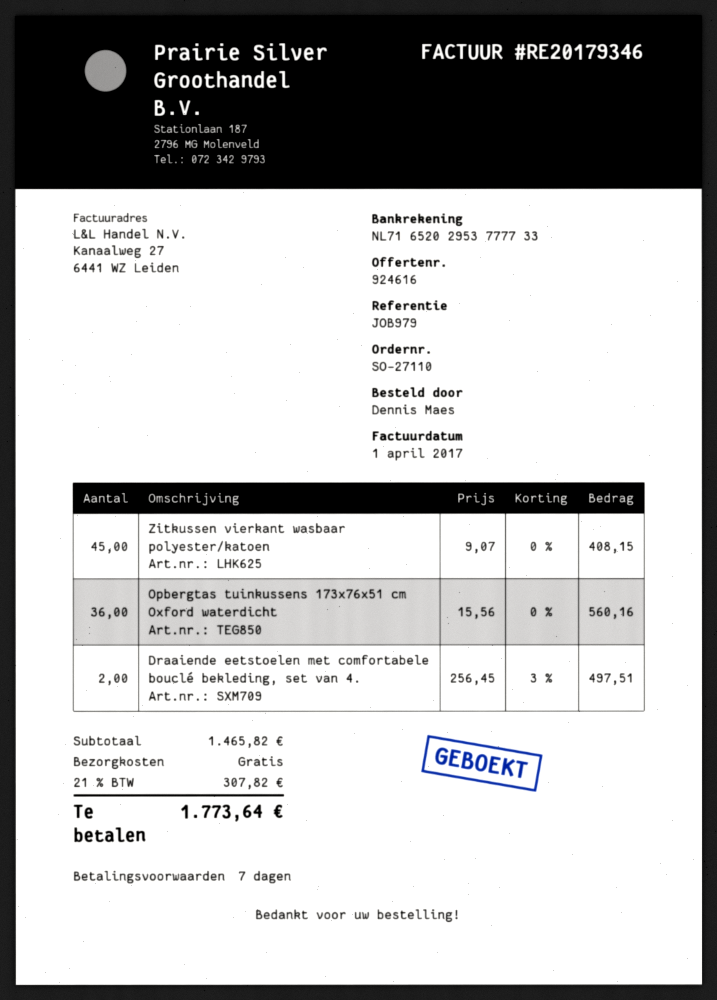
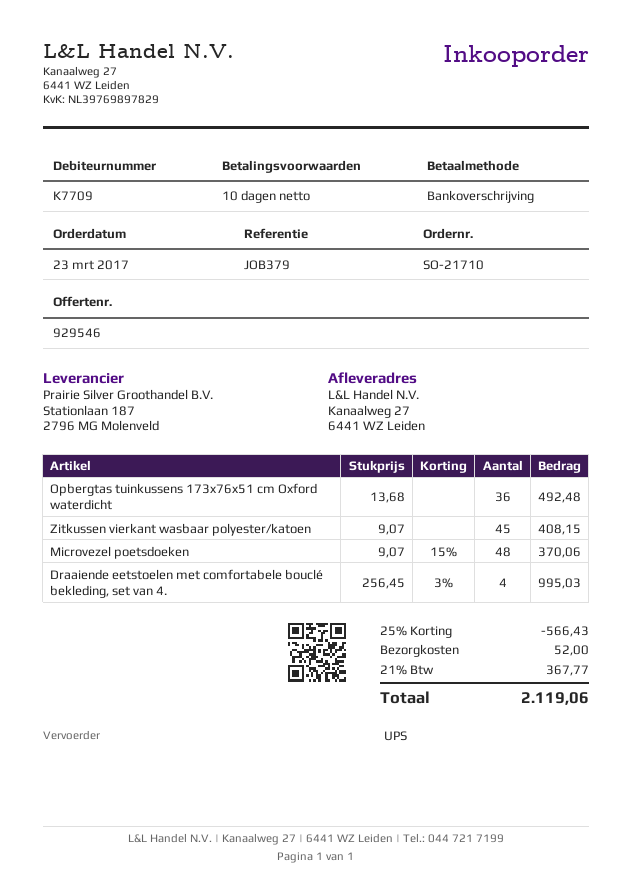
quote number: 924616 -> 929546
order number: SO-27110 -> SO-21710
payment terms: 7 days -> 10 days
reference: JOB979 -> JOB379
Opbergtas tuinkussens 173x76x51 cm Oxford waterdicht: 36 x 15.56 = 560.16 -> 36 x 13.68 = 492.48
Draaiende eetstoelen met comfortabele bouclé bekleding, set van 4.: 2 x 256.45 - 3% = 497.51 -> 4 x 256.45 - 3% = 995.03
Microvezel poetsdoeken: none -> 48 x 9.07 - 15% = 370.06
discount: none -> 25% = 566.43
shipping: 0.00 -> 52.00
tax: 21% = 307.82 -> 21% = 367.77
total: 1773.64 -> 2119.06

